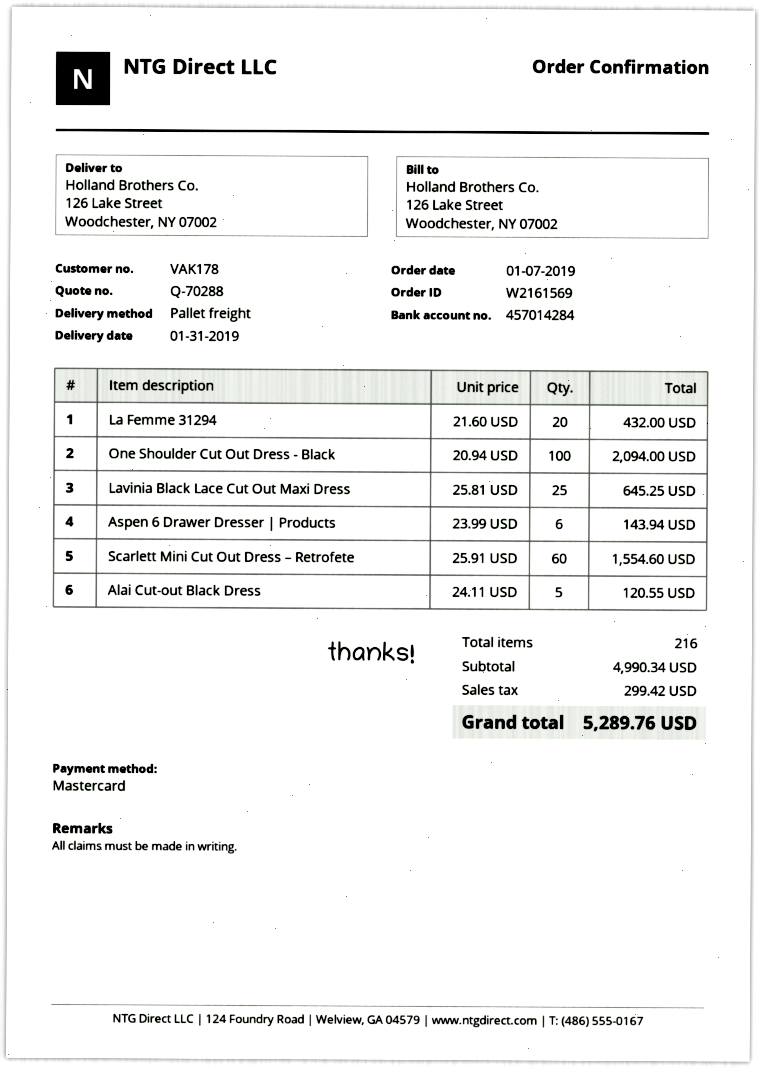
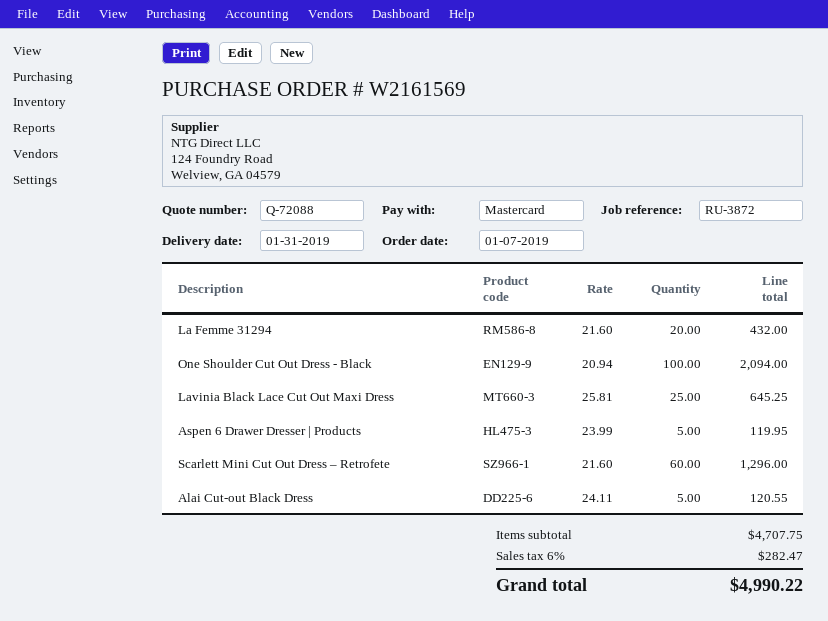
quote number: Q-70288 -> Q-72088
Aspen 6 Drawer Dresser | Products: 6 x 23.99 = 143.94 -> 5 x 23.99 = 119.95
Scarlett Mini Cut Out Dress – Retrofete: 60 x 25.91 = 1554.60 -> 60 x 21.60 = 1296.00
subtotal: 4990.34 -> 4707.75
tax: 299.42 -> 282.47
total: 5289.76 -> 4990.22

